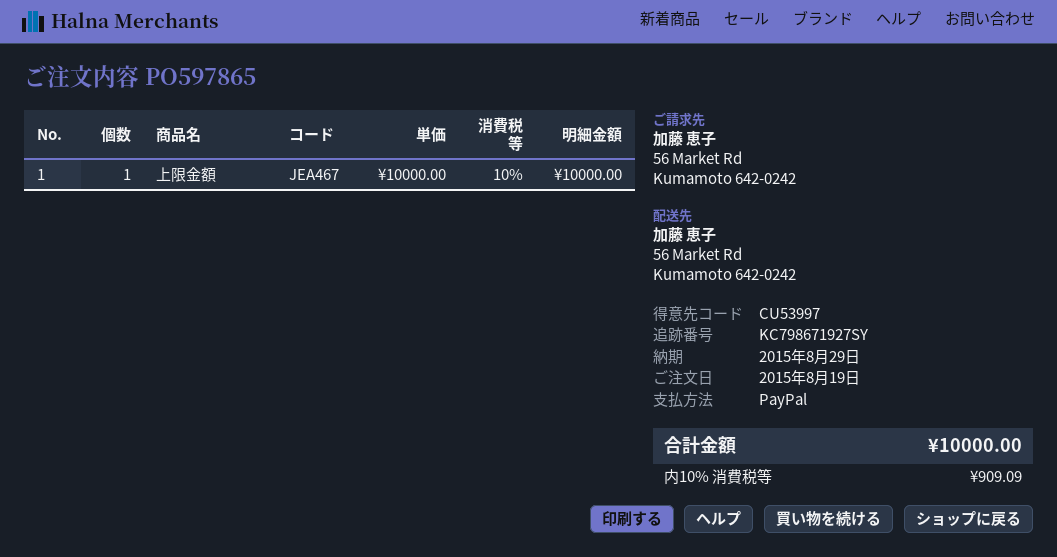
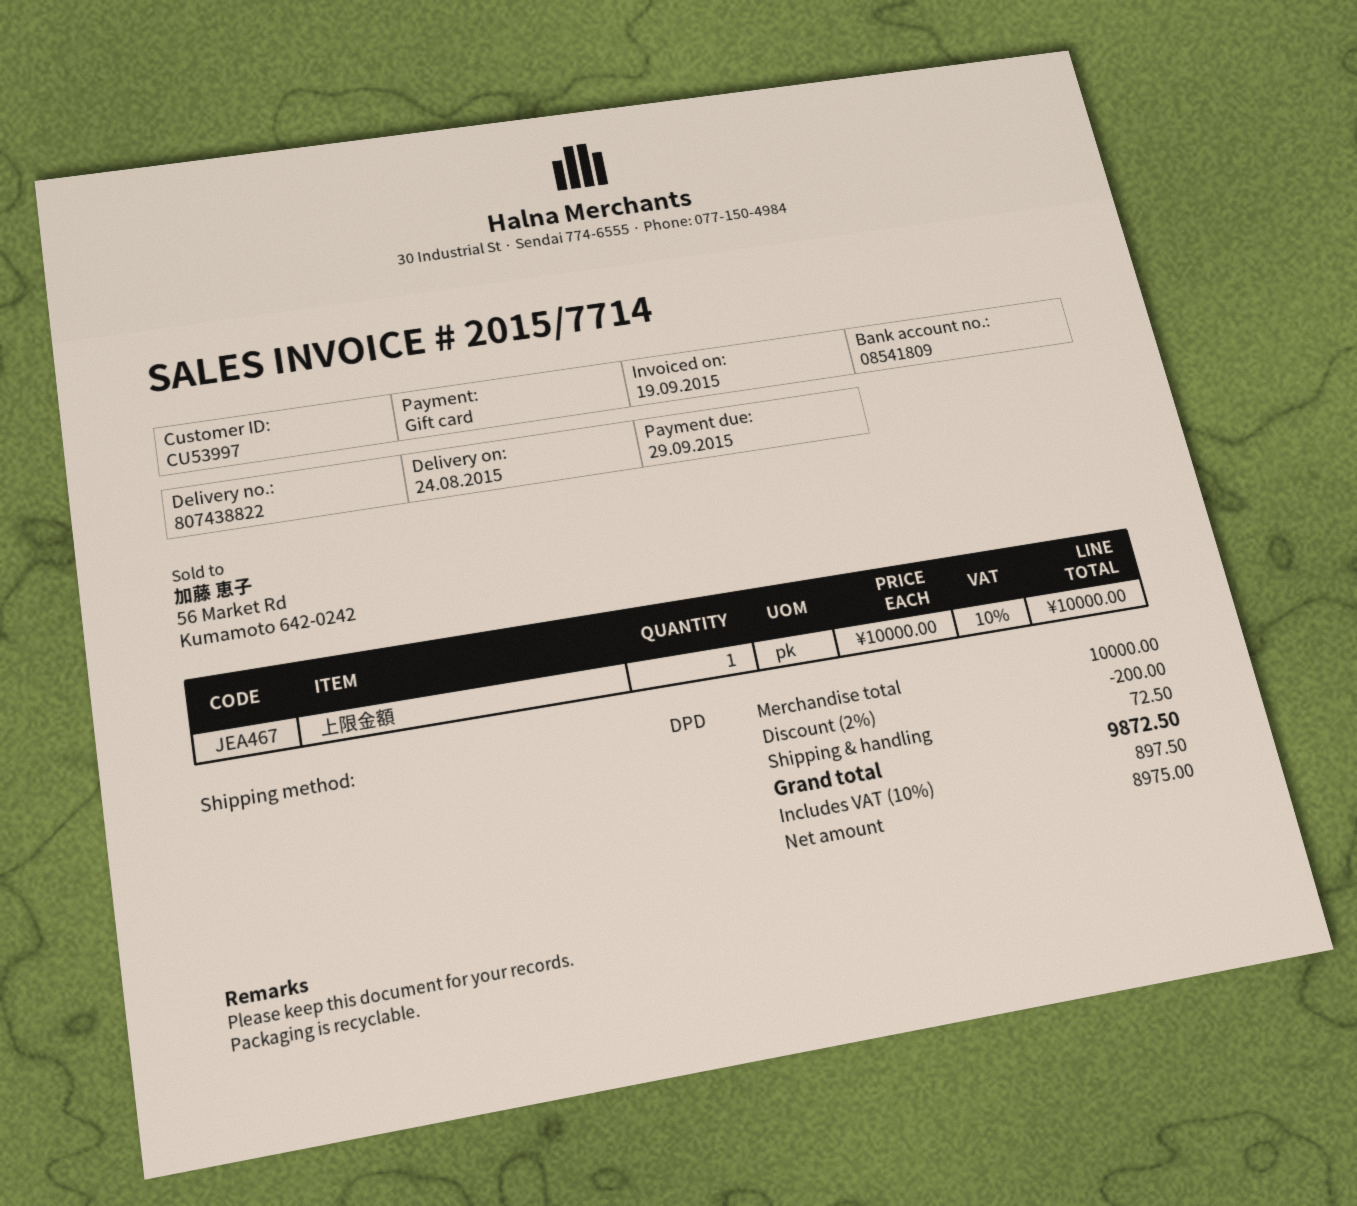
delivery date: 2015-08-29 -> 2015-08-24
payment method: PayPal -> gift card
discount: none -> 2% = 200.00
shipping: none -> 72.50
tax: 10% = 909.09 -> 10% = 897.50
total: 10000.00 -> 9872.50

